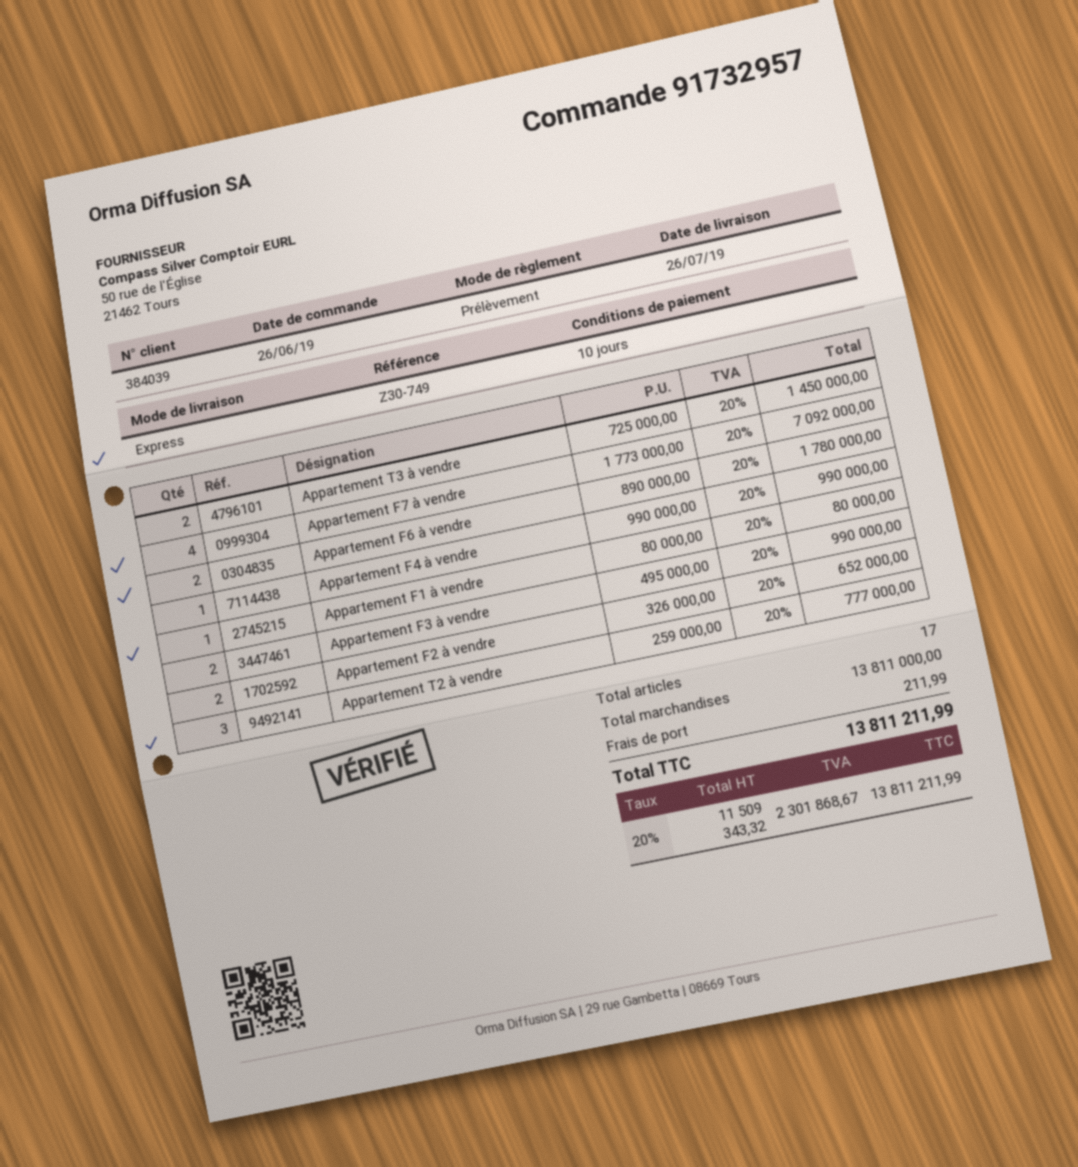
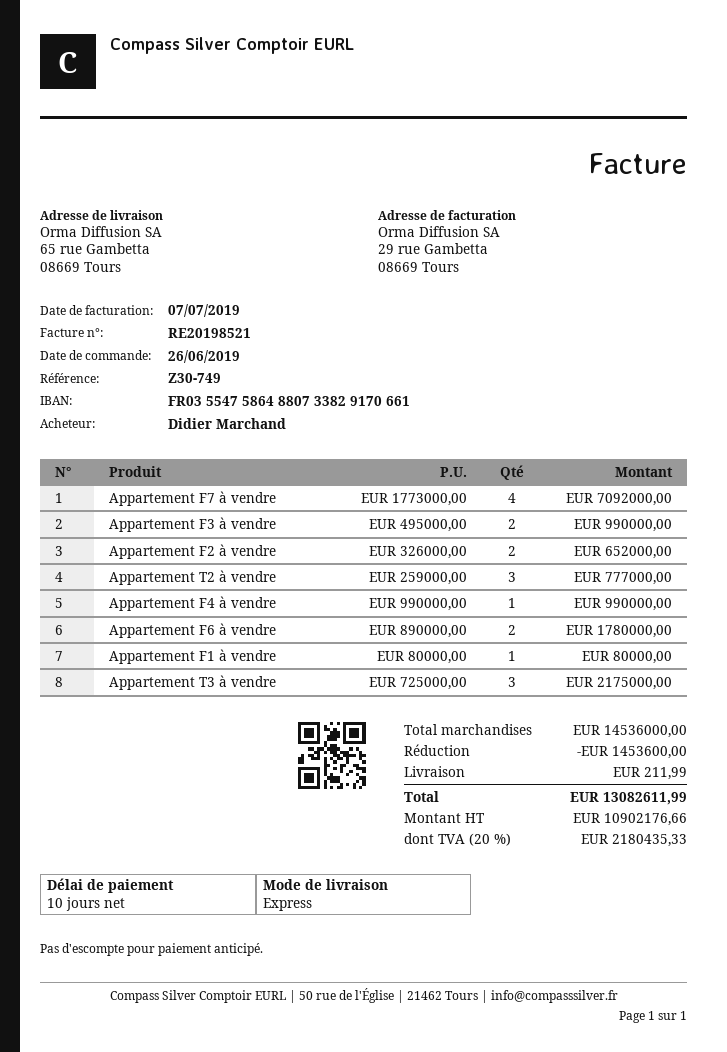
Appartement T3 à vendre: 2 x 725000.00 = 1450000.00 -> 3 x 725000.00 = 2175000.00
subtotal: 13811000.00 -> 14536000.00
discount: none -> 1453600.00
net: 11509343.32 -> 10902176.66
tax: 20% = 2301868.67 -> 20% = 2180435.33
total: 13811211.99 -> 13082611.99

